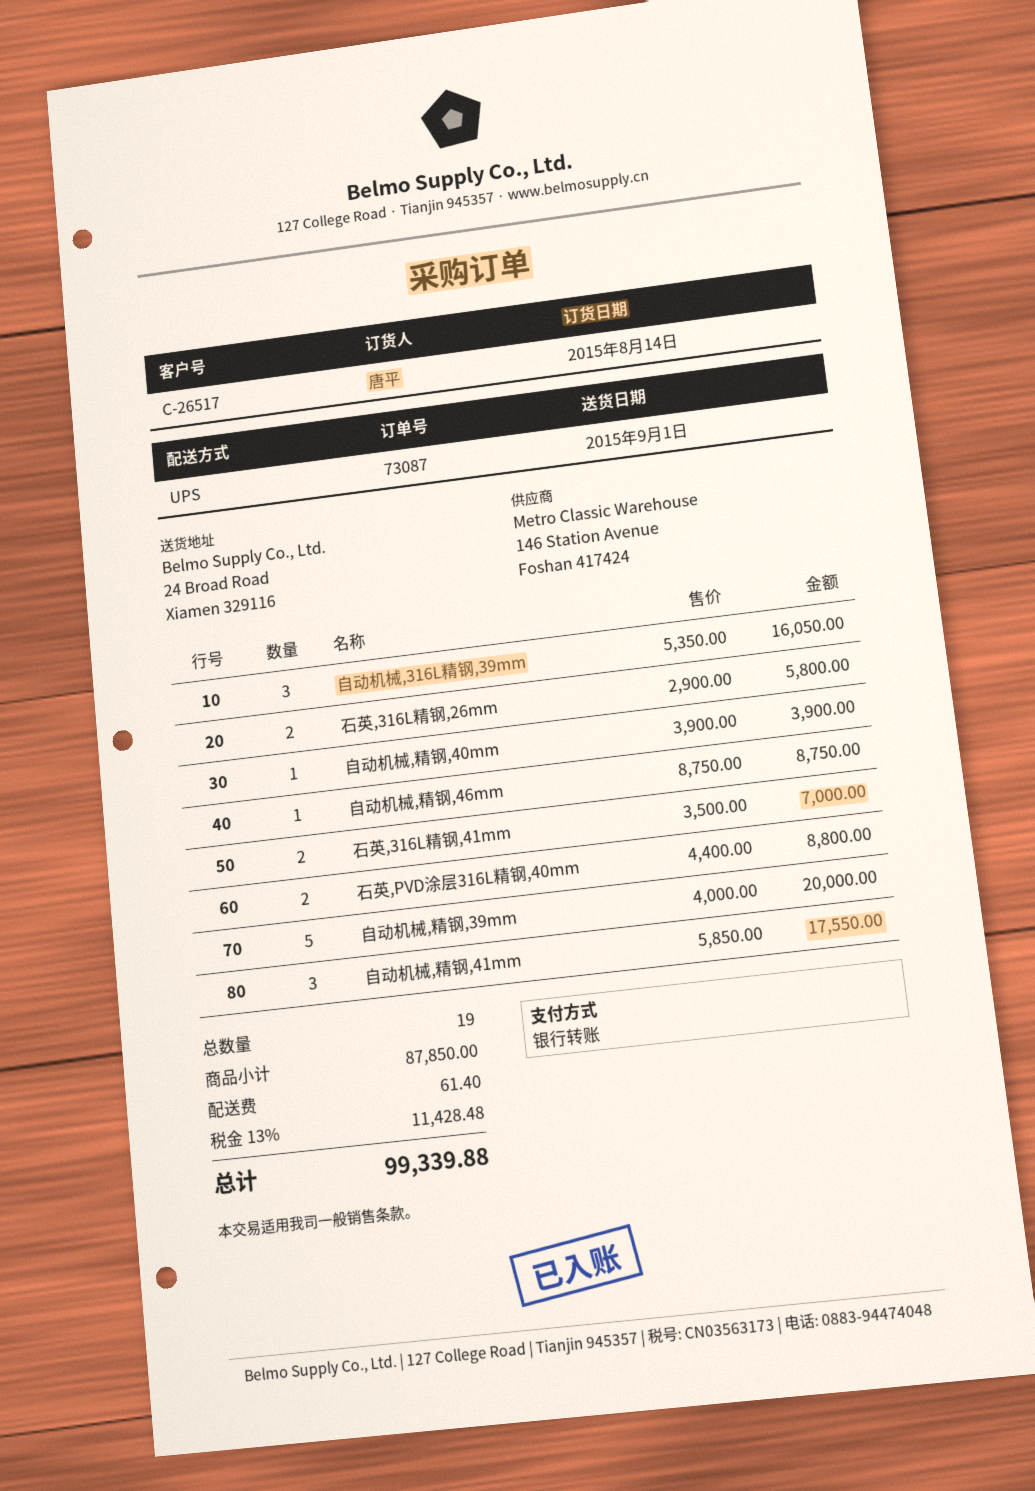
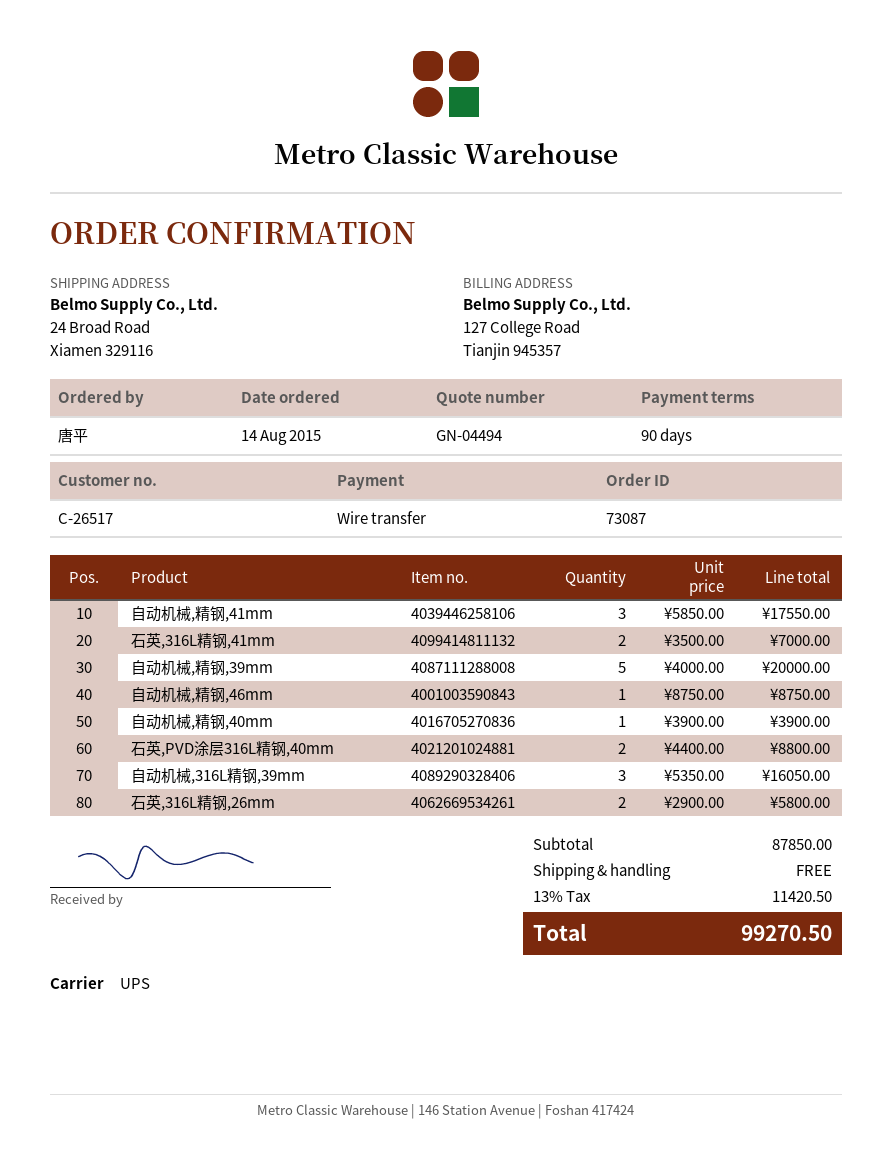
shipping: 61.40 -> 0.00
tax: 13% = 11428.48 -> 13% = 11420.50
total: 99339.88 -> 99270.50

